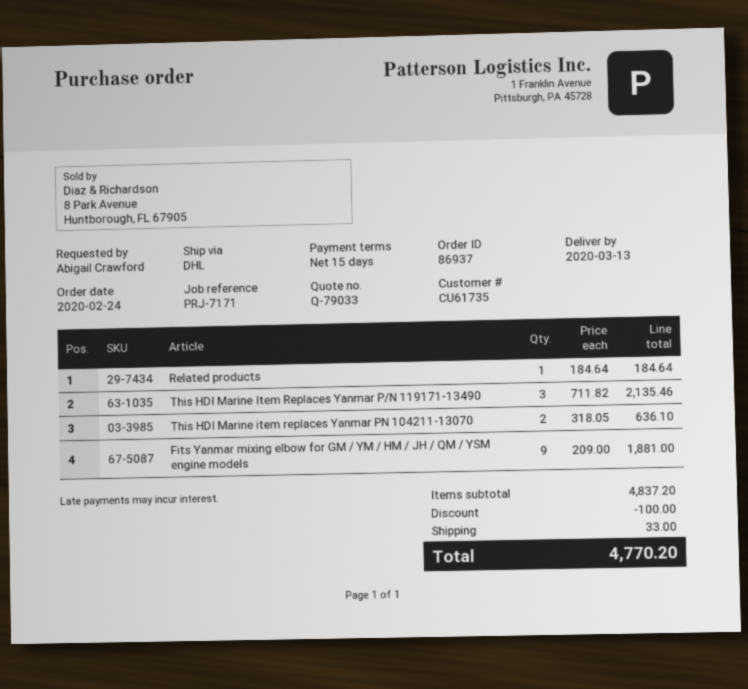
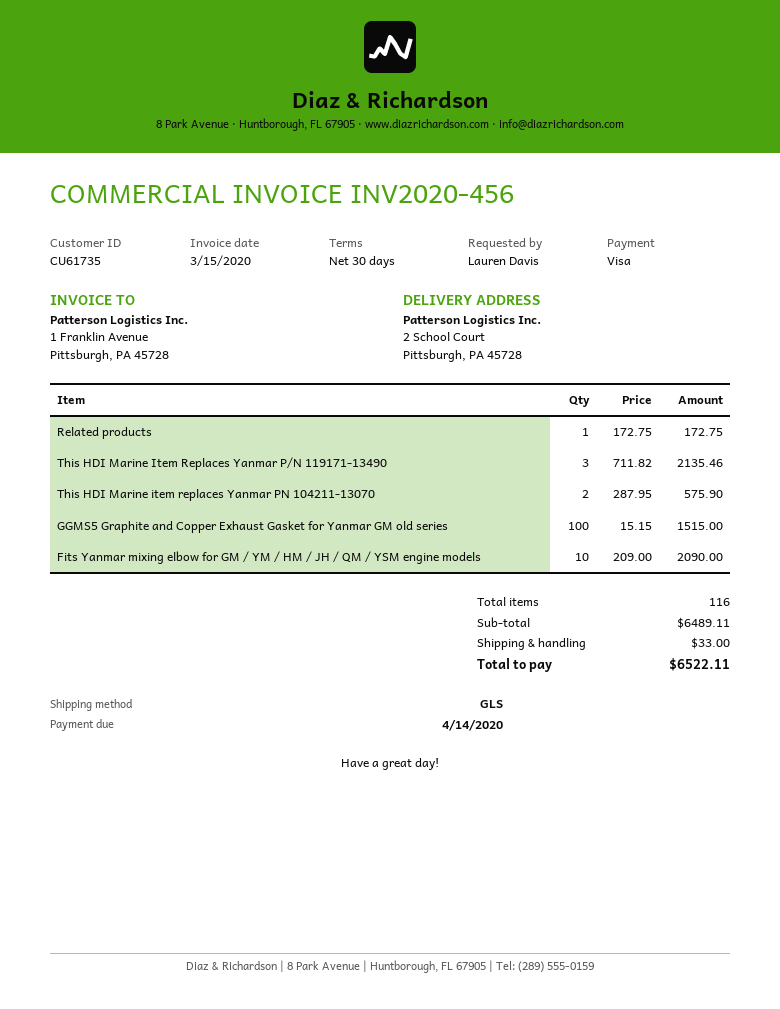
payment terms: 15 days -> 30 days
ordered by: Abigail Crawford -> Lauren Davis
shipping method: DHL -> GLS
Related products: 1 x 184.64 = 184.64 -> 1 x 172.75 = 172.75
This HDI Marine item replaces Yanmar PN 104211-13070: 2 x 318.05 = 636.10 -> 2 x 287.95 = 575.90
Fits Yanmar mixing elbow for GM / YM / HM / JH / QM / YSM engine models: 9 x 209.00 = 1881.00 -> 10 x 209.00 = 2090.00
GGMS5 Graphite and Copper Exhaust Gasket for Yanmar GM old series: none -> 100 x 15.15 = 1515.00
subtotal: 4837.20 -> 6489.11
discount: 100.00 -> none
total: 4770.20 -> 6522.11

